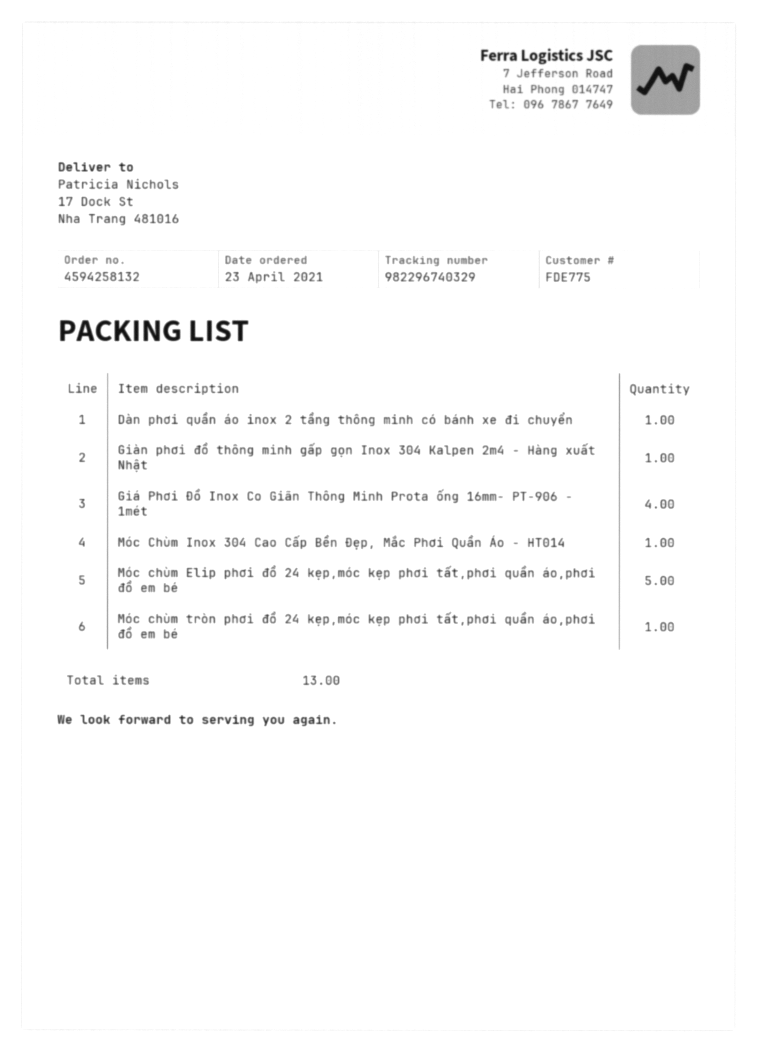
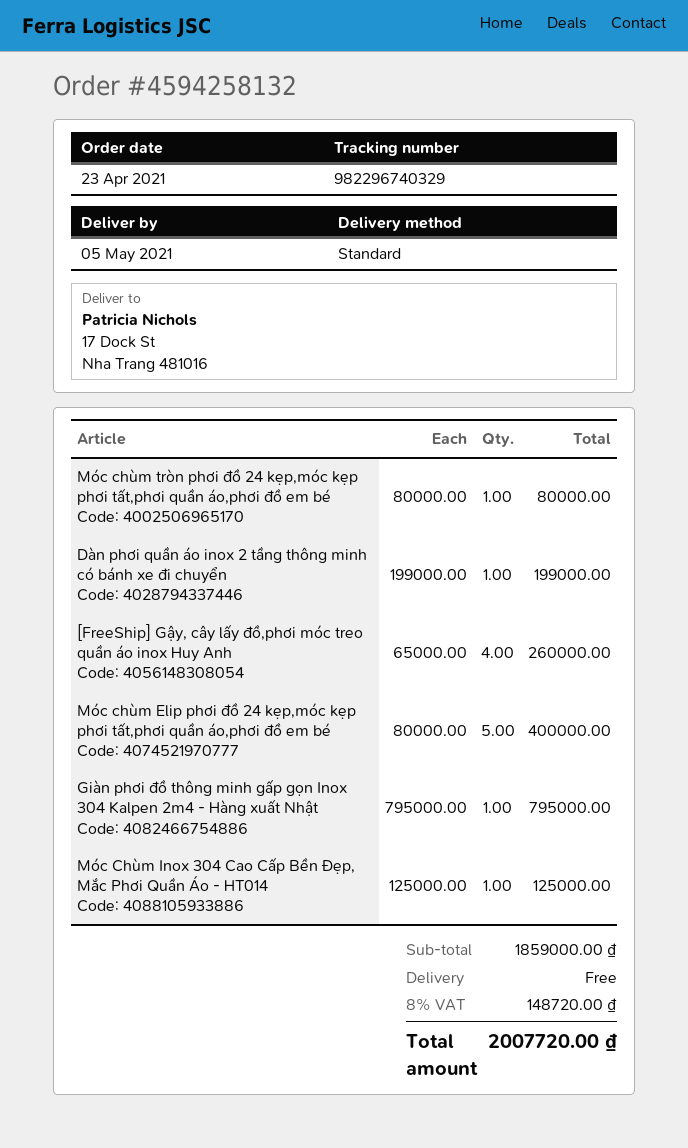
Giá Phơi Đồ Inox Co Giãn Thông Minh Prota ống 16mm- PT-906 - 1mét: 4 -> none
[FreeShip] Gậy, cây lấy đồ,phơi móc treo quần áo inox Huy Anh: none -> 4

